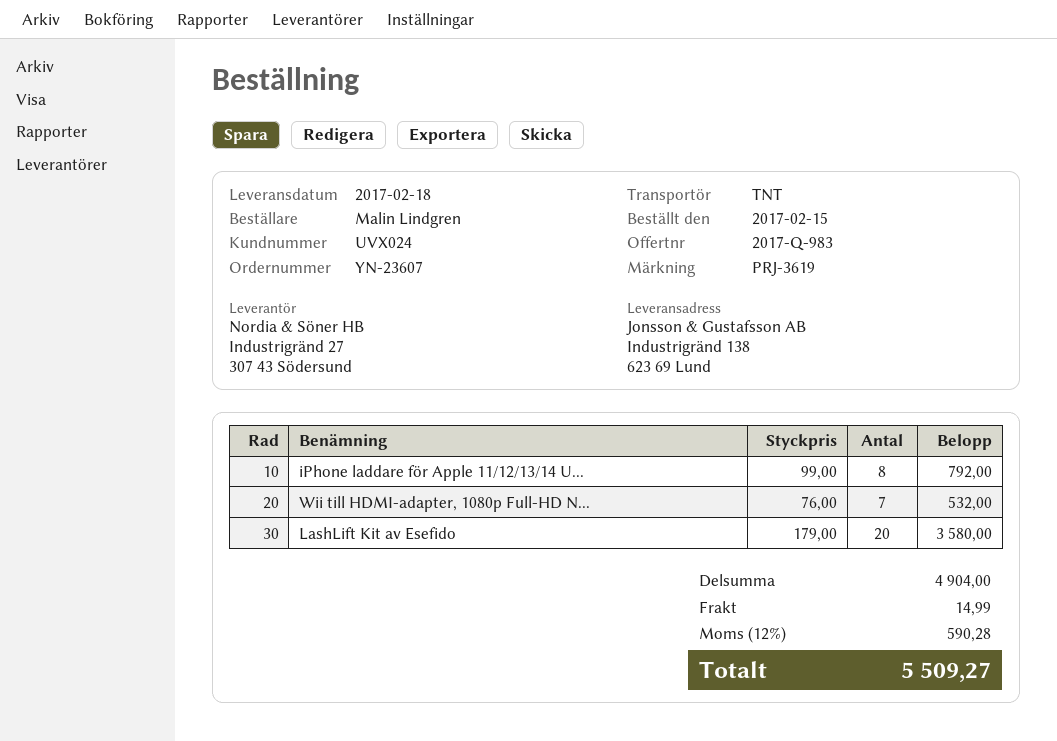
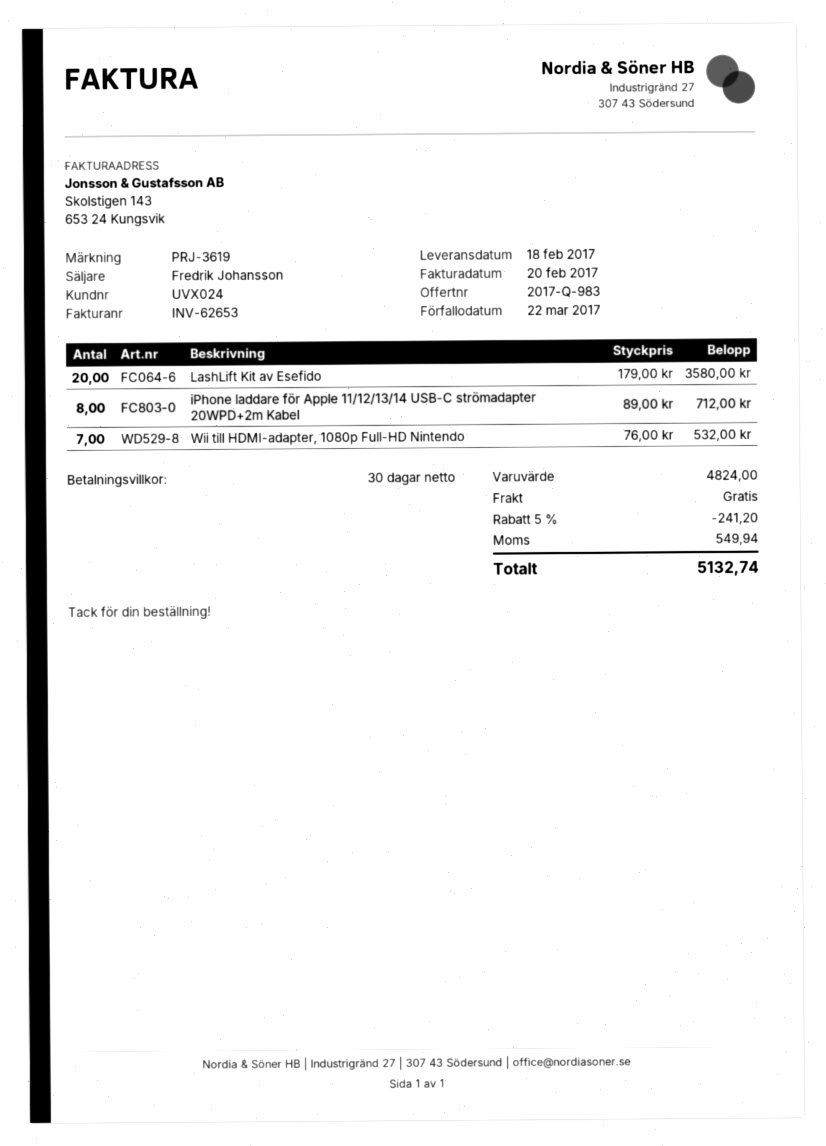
iPhone laddare för Apple 11/12/13/14 U...: 8 x 99.00 = 792.00 -> 8 x 89.00 = 712.00
subtotal: 4904.00 -> 4824.00
discount: none -> 5% = 241.20
shipping: 14.99 -> 0.00
tax: 590.28 -> 549.94
total: 5509.27 -> 5132.74

